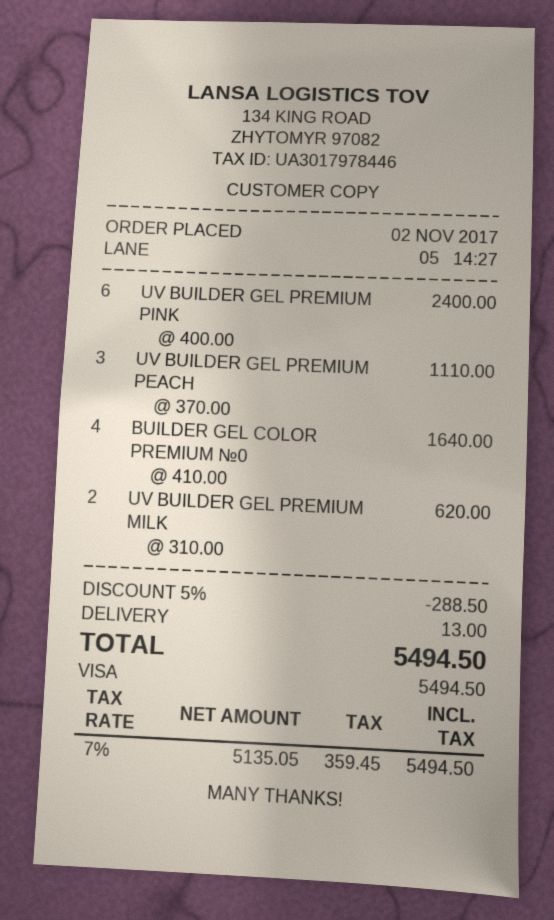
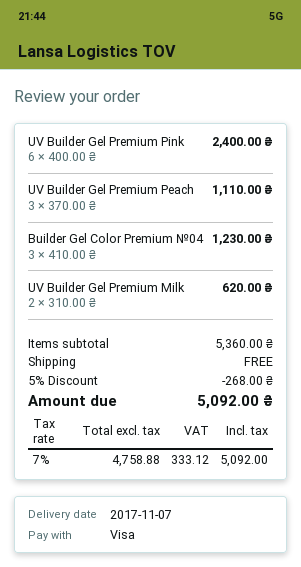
BUILDER GEL COLOR PREMIUM №0: 4 x 410.00 = 1640.00 -> 3 x 410.00 = 1230.00
discount: 5% = 288.50 -> 5% = 268.00
shipping: 13.00 -> 0.00
net: 5135.05 -> 4758.88
tax: 7% = 359.45 -> 7% = 333.12
total: 5494.50 -> 5092.00

